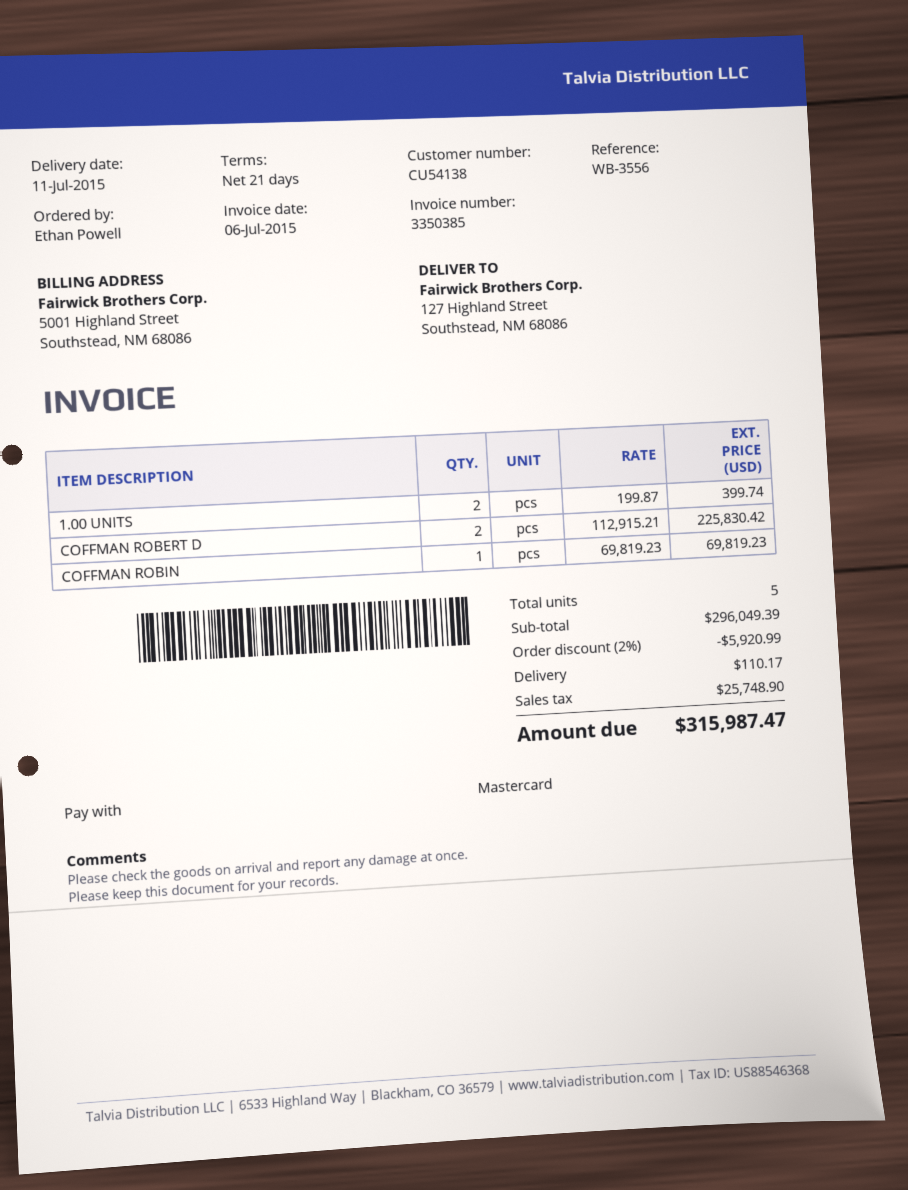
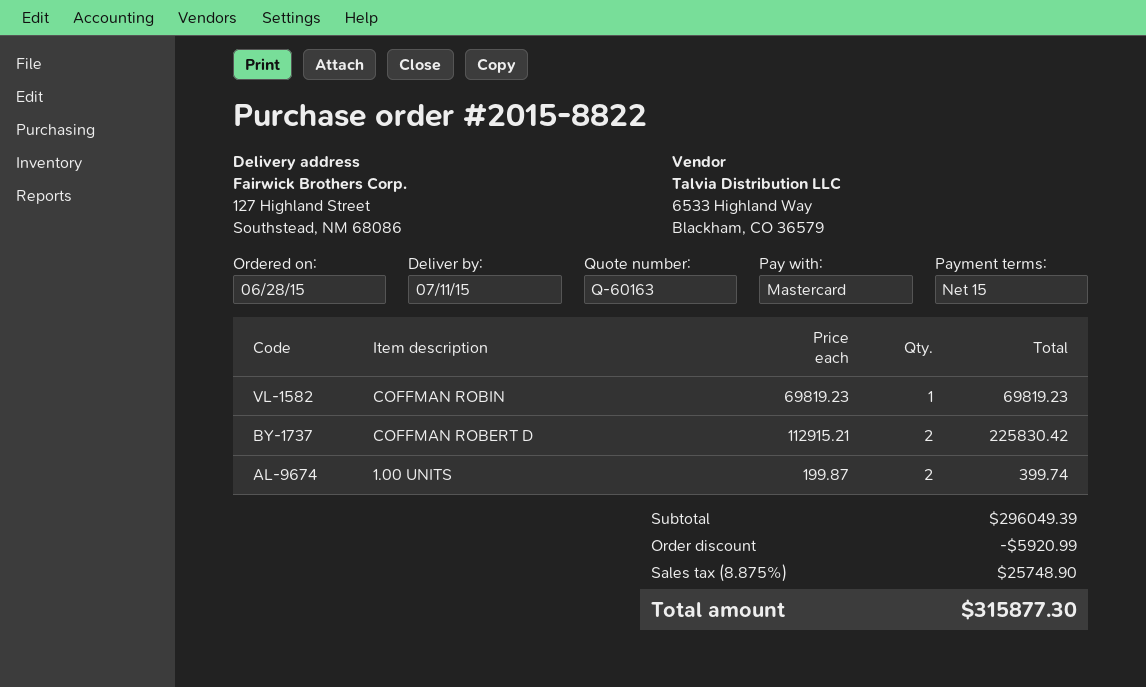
payment terms: 21 days -> 15 days
shipping: 110.17 -> none
total: 315987.47 -> 315877.30

